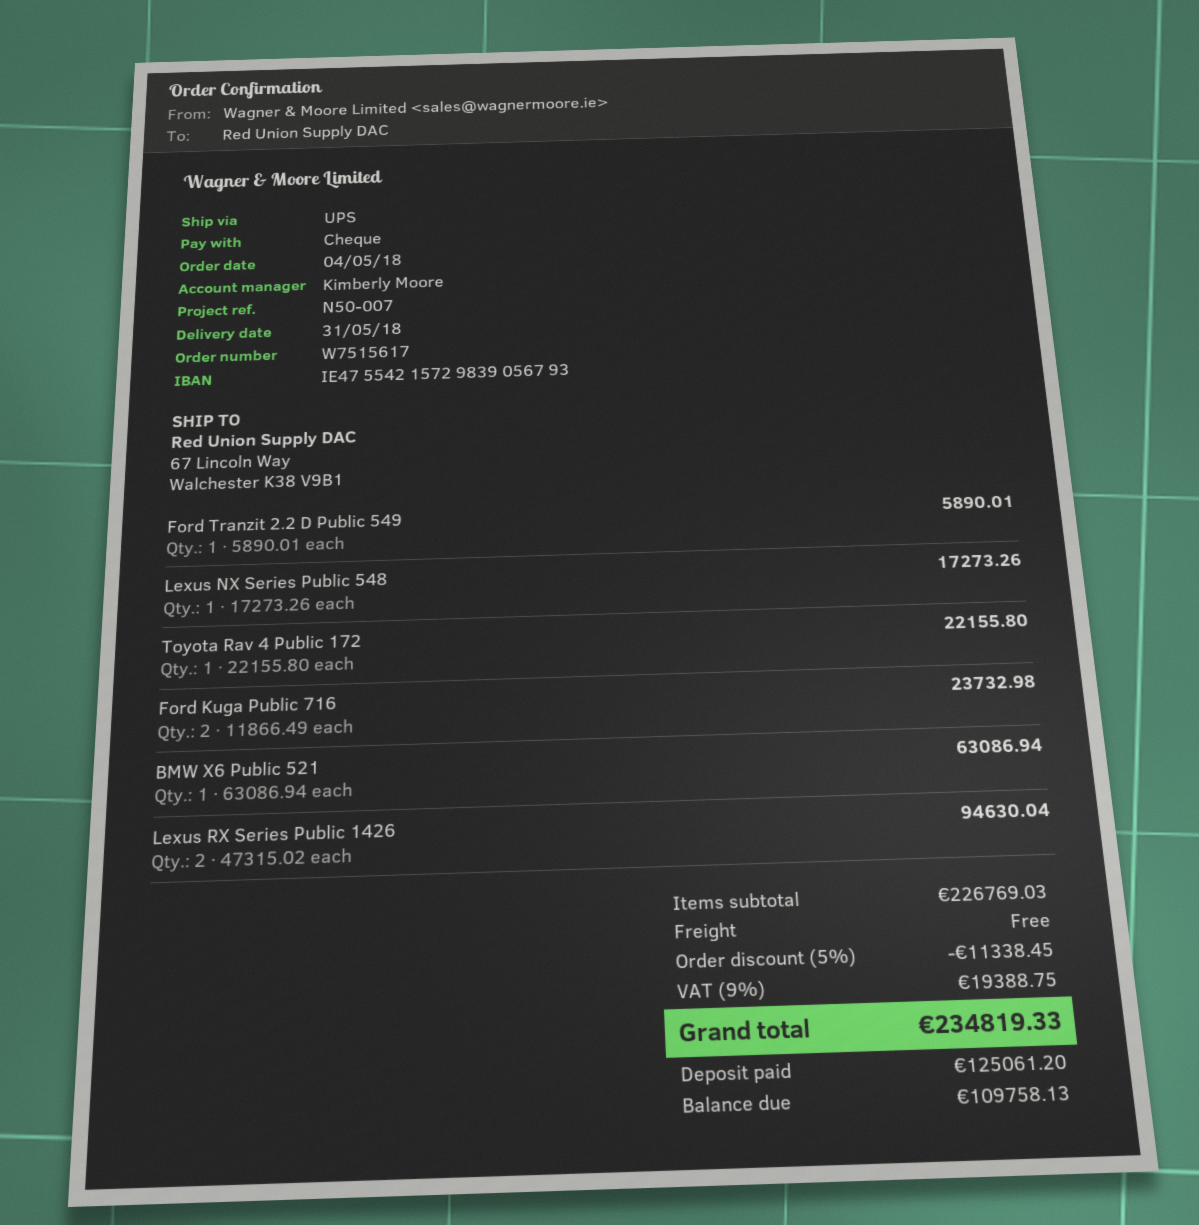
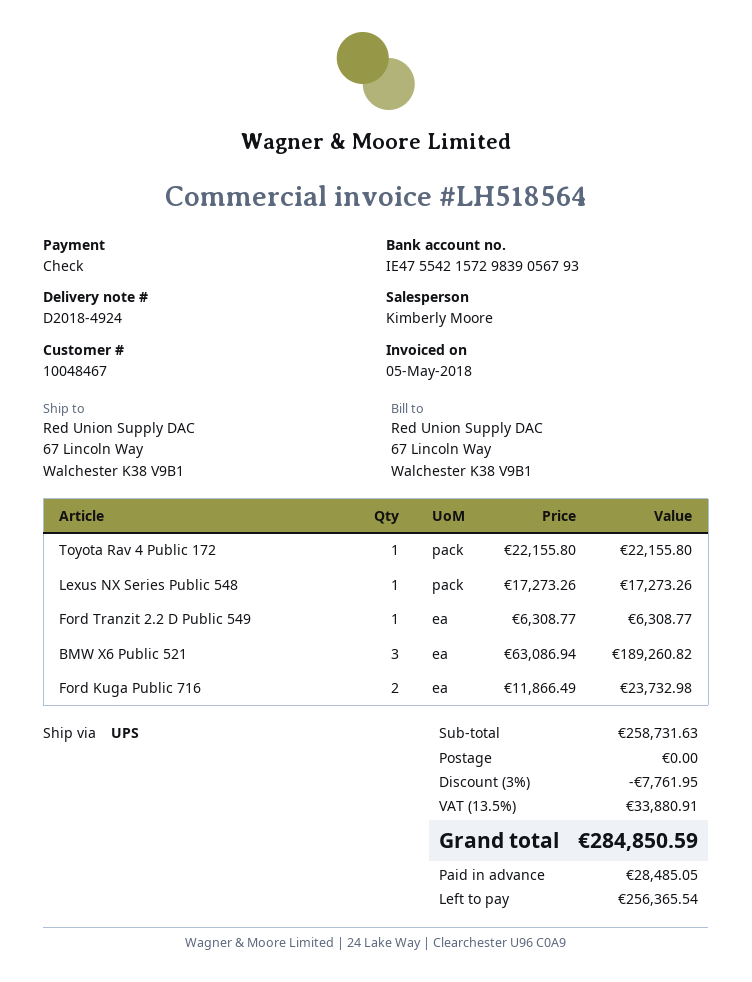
Ford Tranzit 2.2 D Public 549: 1 x 5890.01 = 5890.01 -> 1 x 6308.77 = 6308.77
BMW X6 Public 521: 1 x 63086.94 = 63086.94 -> 3 x 63086.94 = 189260.82
Lexus RX Series Public 1426: 2 x 47315.02 = 94630.04 -> none
subtotal: 226769.03 -> 258731.63
discount: 5% = 11338.45 -> 3% = 7761.95
tax: 9% = 19388.75 -> 13.5% = 33880.91
total: 234819.33 -> 284850.59
deposit: 125061.20 -> 28485.05
balance: 109758.13 -> 256365.54

